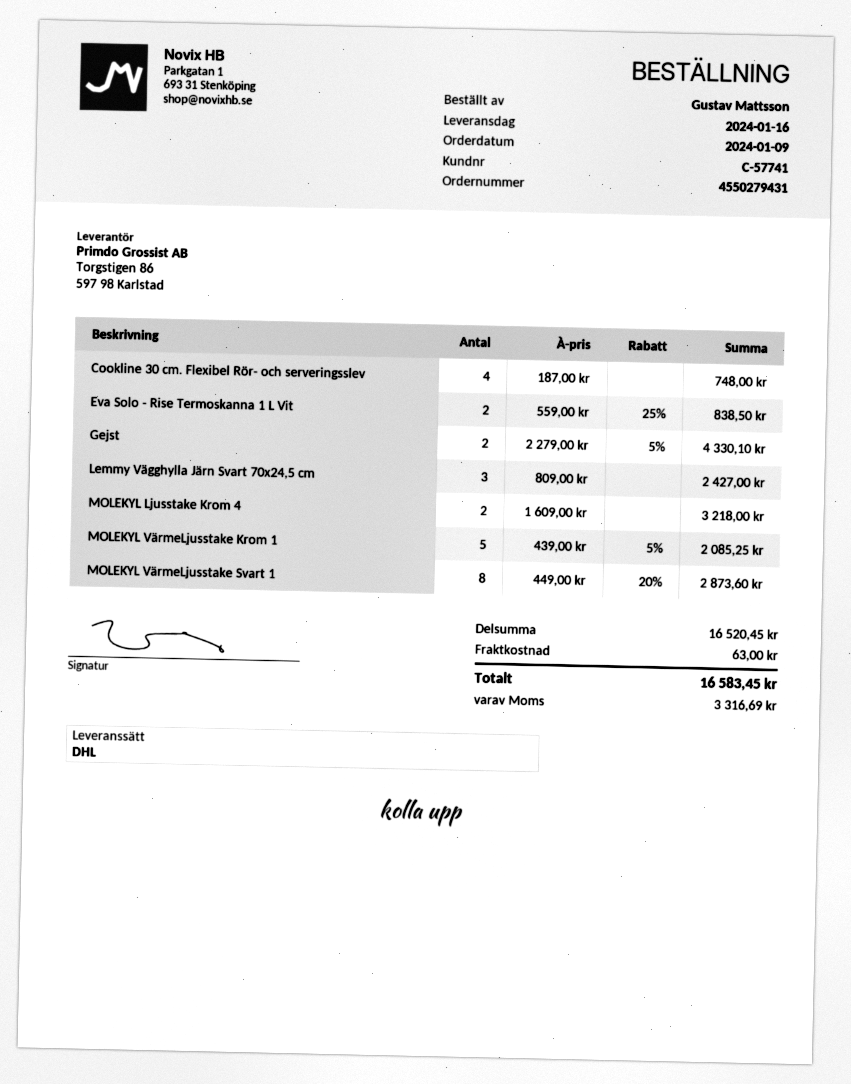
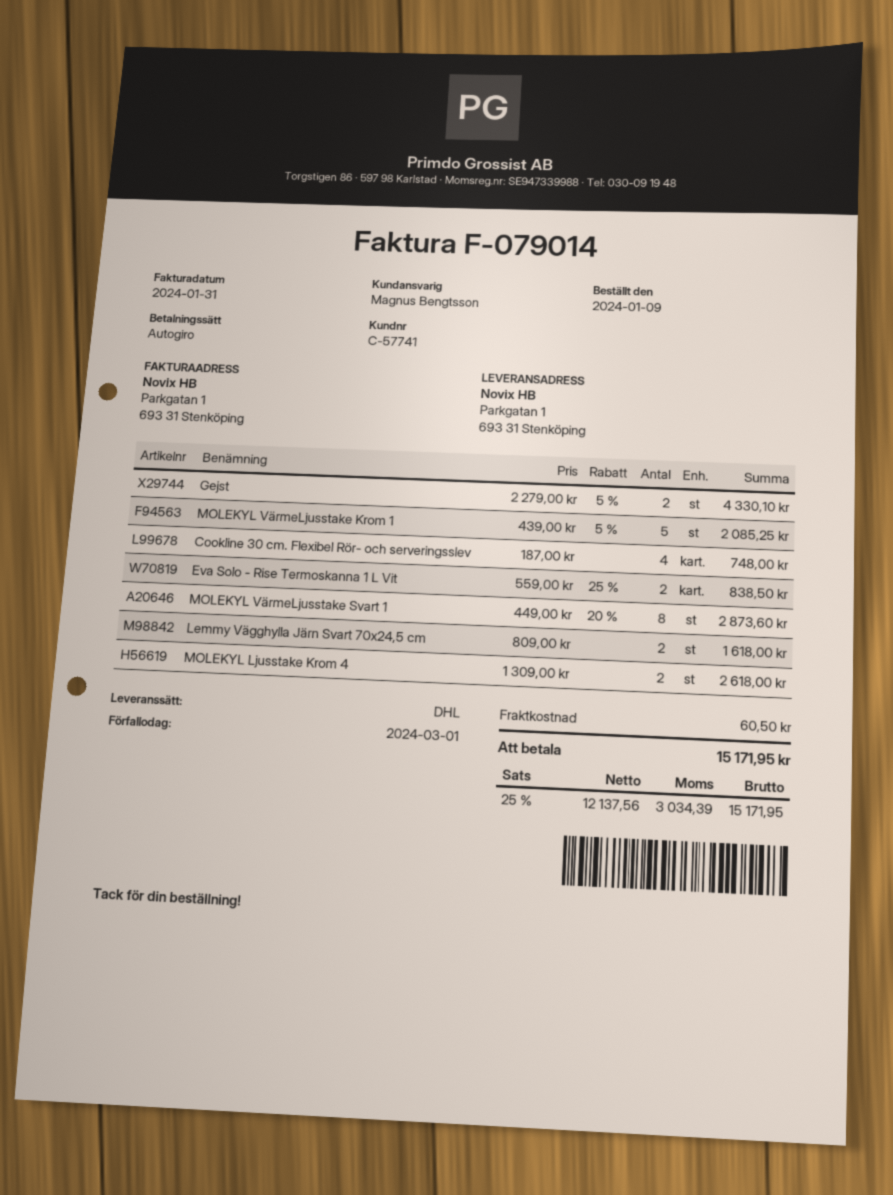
Lemmy Vägghylla Järn Svart 70x24,5 cm: 3 x 809.00 = 2427.00 -> 2 x 809.00 = 1618.00
MOLEKYL Ljusstake Krom 4: 2 x 1609.00 = 3218.00 -> 2 x 1309.00 = 2618.00
shipping: 63.00 -> 60.50
tax: 3316.69 -> 3034.39
total: 16583.45 -> 15171.95

